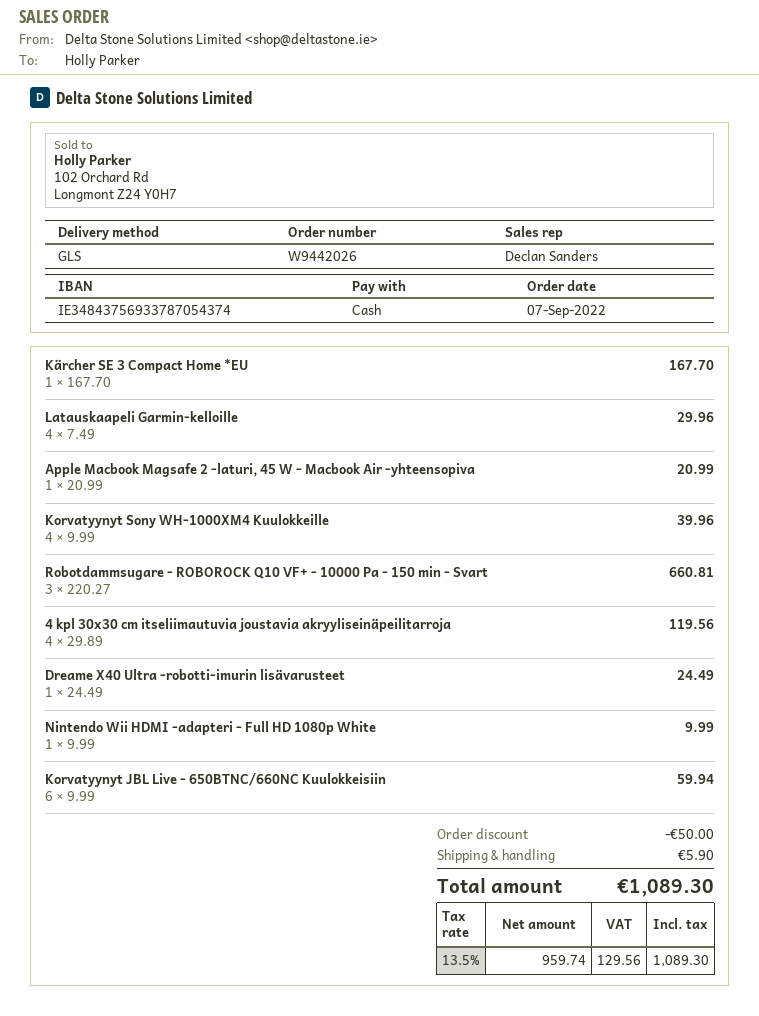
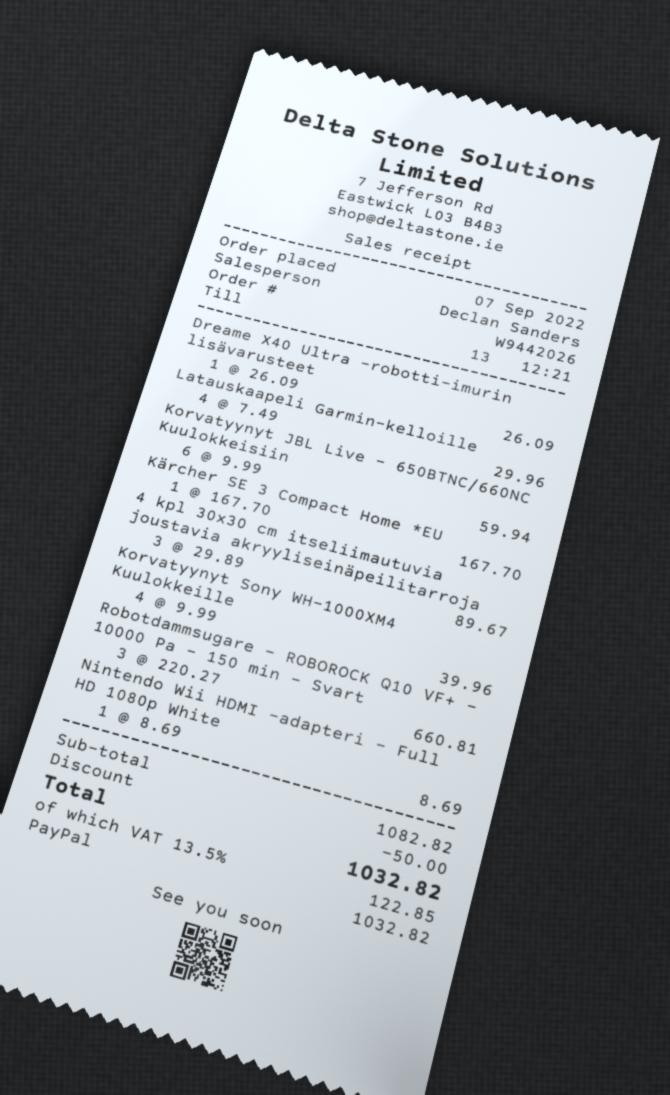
payment method: cash -> PayPal
Apple Macbook Magsafe 2 -laturi, 45 W - Macbook Air -yhteensopiva: 1 x 20.99 = 20.99 -> none
4 kpl 30x30 cm itseliimautuvia joustavia akryyliseinäpeilitarroja: 4 x 29.89 = 119.56 -> 3 x 29.89 = 89.67
Dreame X40 Ultra -robotti-imurin lisävarusteet: 1 x 24.49 = 24.49 -> 1 x 26.09 = 26.09
Nintendo Wii HDMI -adapteri - Full HD 1080p White: 1 x 9.99 = 9.99 -> 1 x 8.69 = 8.69
shipping: 5.90 -> none
tax: 13.5% = 129.56 -> 13.5% = 122.85
total: 1089.30 -> 1032.82

